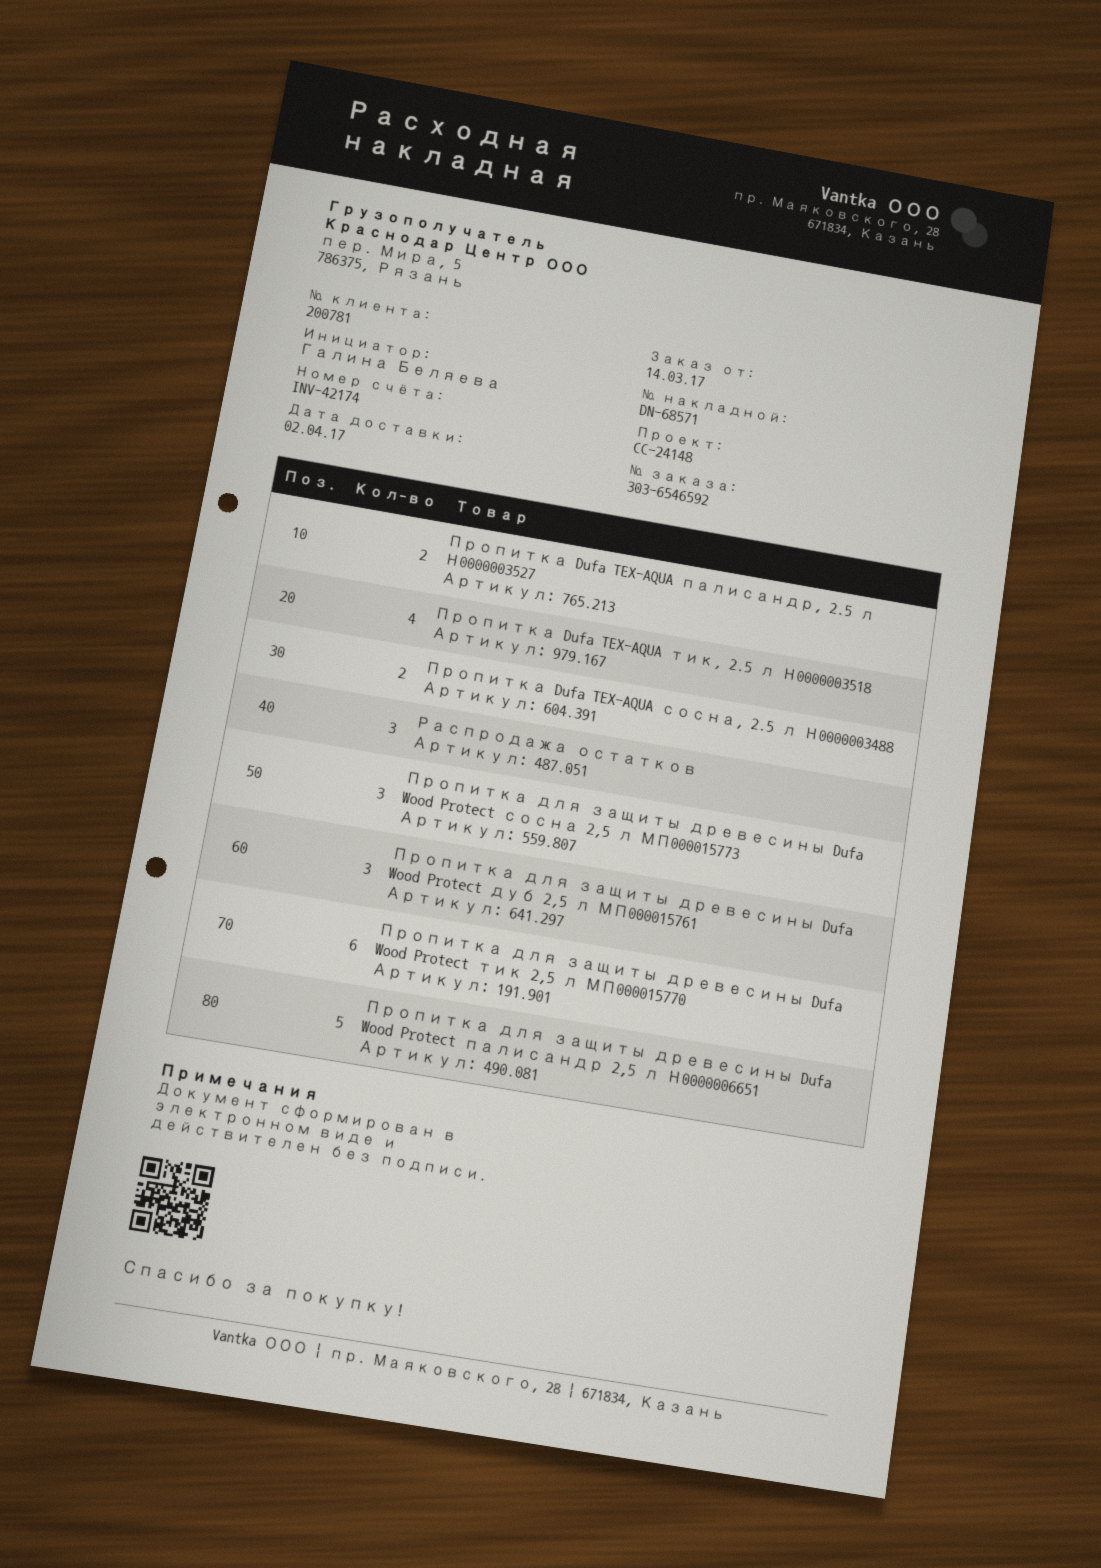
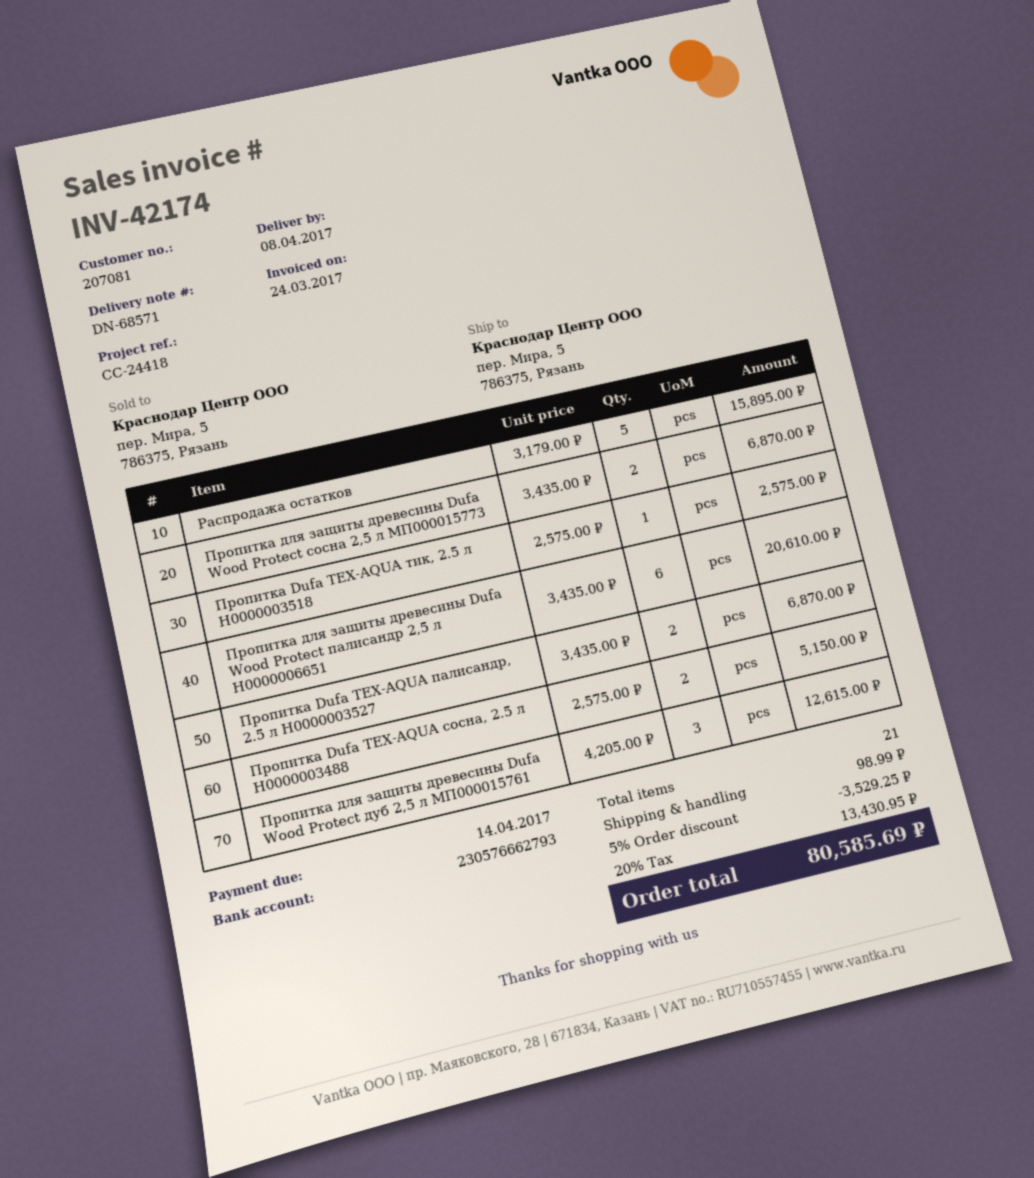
delivery date: 2017-04-02 -> 2017-04-08
customer number: 200781 -> 207081
reference: CC-24148 -> CC-24418
Пропитка Dufa TEX-AQUA тик, 2.5 л Н0000003518: 4 -> 1
Распродажа остатков: 3 -> 5
Пропитка для защиты древесины Dufa Wood Protect сосна 2,5 л МП000015773: 3 -> 2
Пропитка для защиты древесины Dufa Wood Protect тик 2,5 л МП000015770: 6 -> none
Пропитка для защиты древесины Dufa Wood Protect палисандр 2,5 л Н0000006651: 5 -> 6

